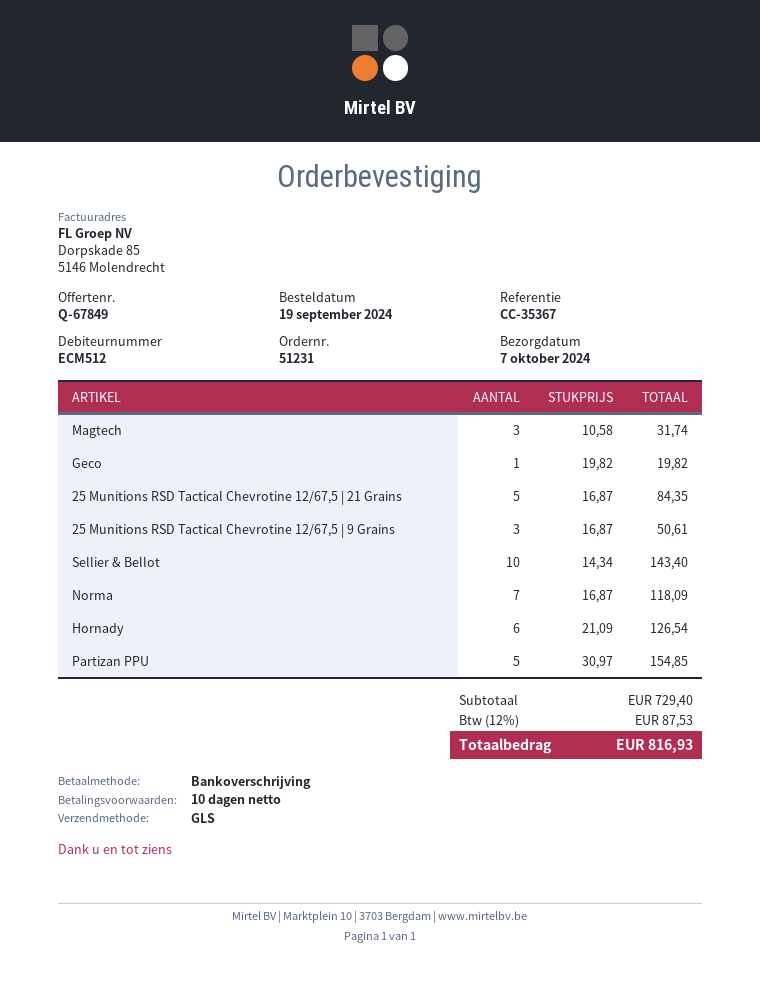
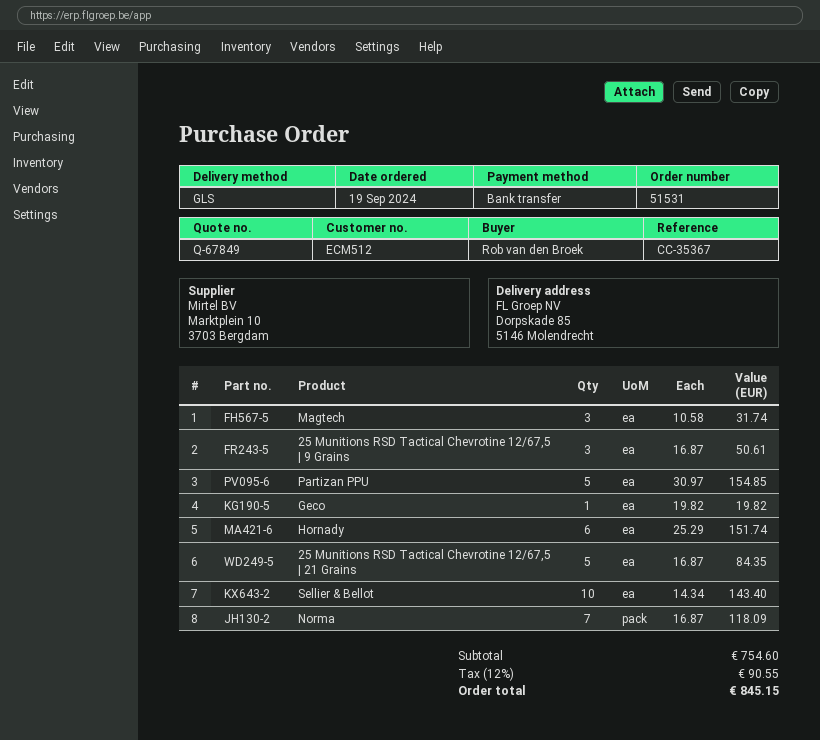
order number: 51231 -> 51531
Hornady: 6 x 21.09 = 126.54 -> 6 x 25.29 = 151.74
subtotal: 729.40 -> 754.60
tax: 12% = 87.53 -> 12% = 90.55
total: 816.93 -> 845.15

